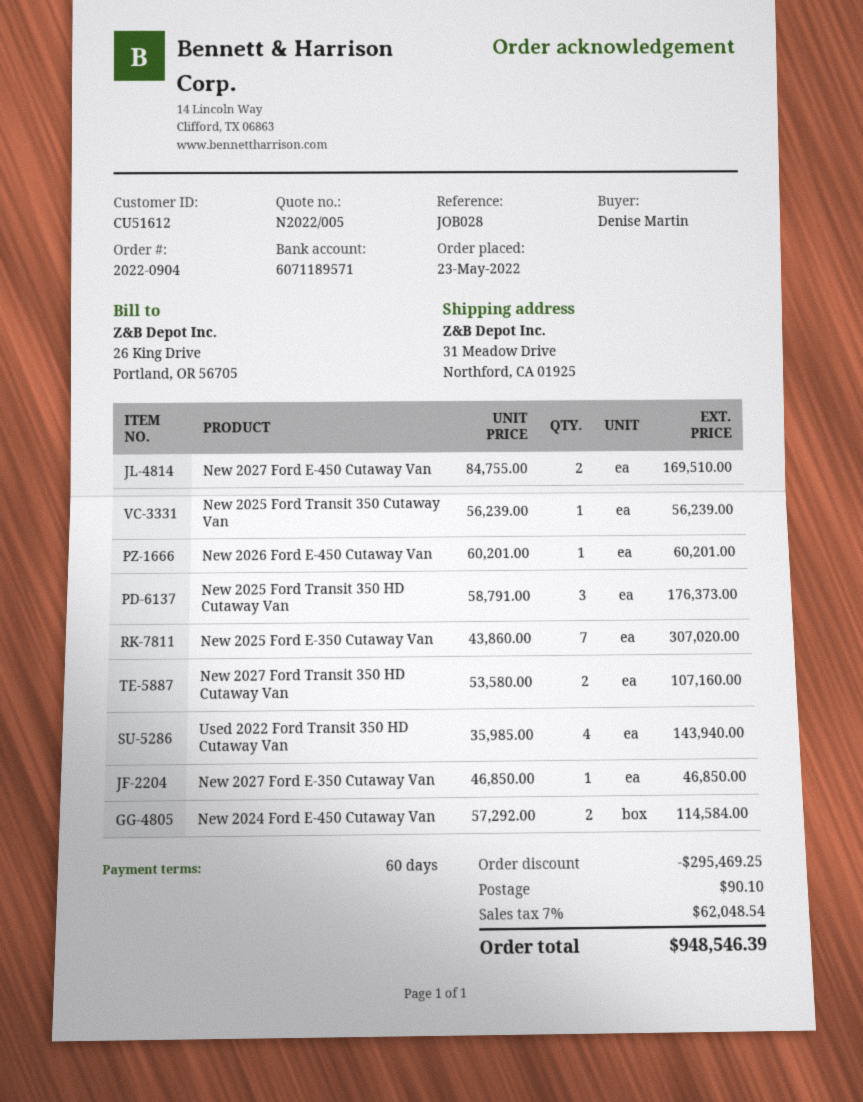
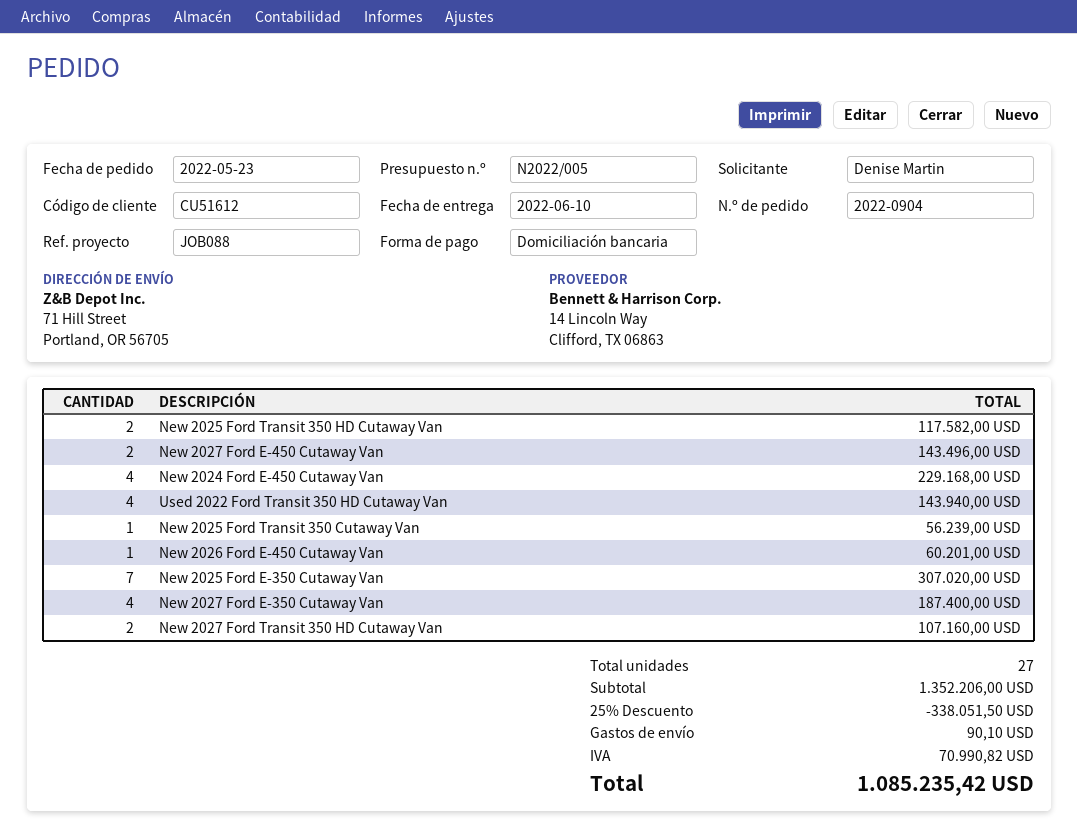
reference: JOB028 -> JOB088
ship to: 31 Meadow Drive, Northford, CA 01925 -> 71 Hill Street, Portland, OR 56705
New 2027 Ford E-450 Cutaway Van: 2 for 169510.00 -> 2 for 143496.00
New 2025 Ford Transit 350 HD Cutaway Van: 3 for 176373.00 -> 2 for 117582.00
New 2027 Ford E-350 Cutaway Van: 1 for 46850.00 -> 4 for 187400.00
New 2024 Ford E-450 Cutaway Van: 2 for 114584.00 -> 4 for 229168.00
discount: 295469.25 -> 338051.50
tax: 62048.54 -> 70990.82
total: 948546.39 -> 1085235.42

